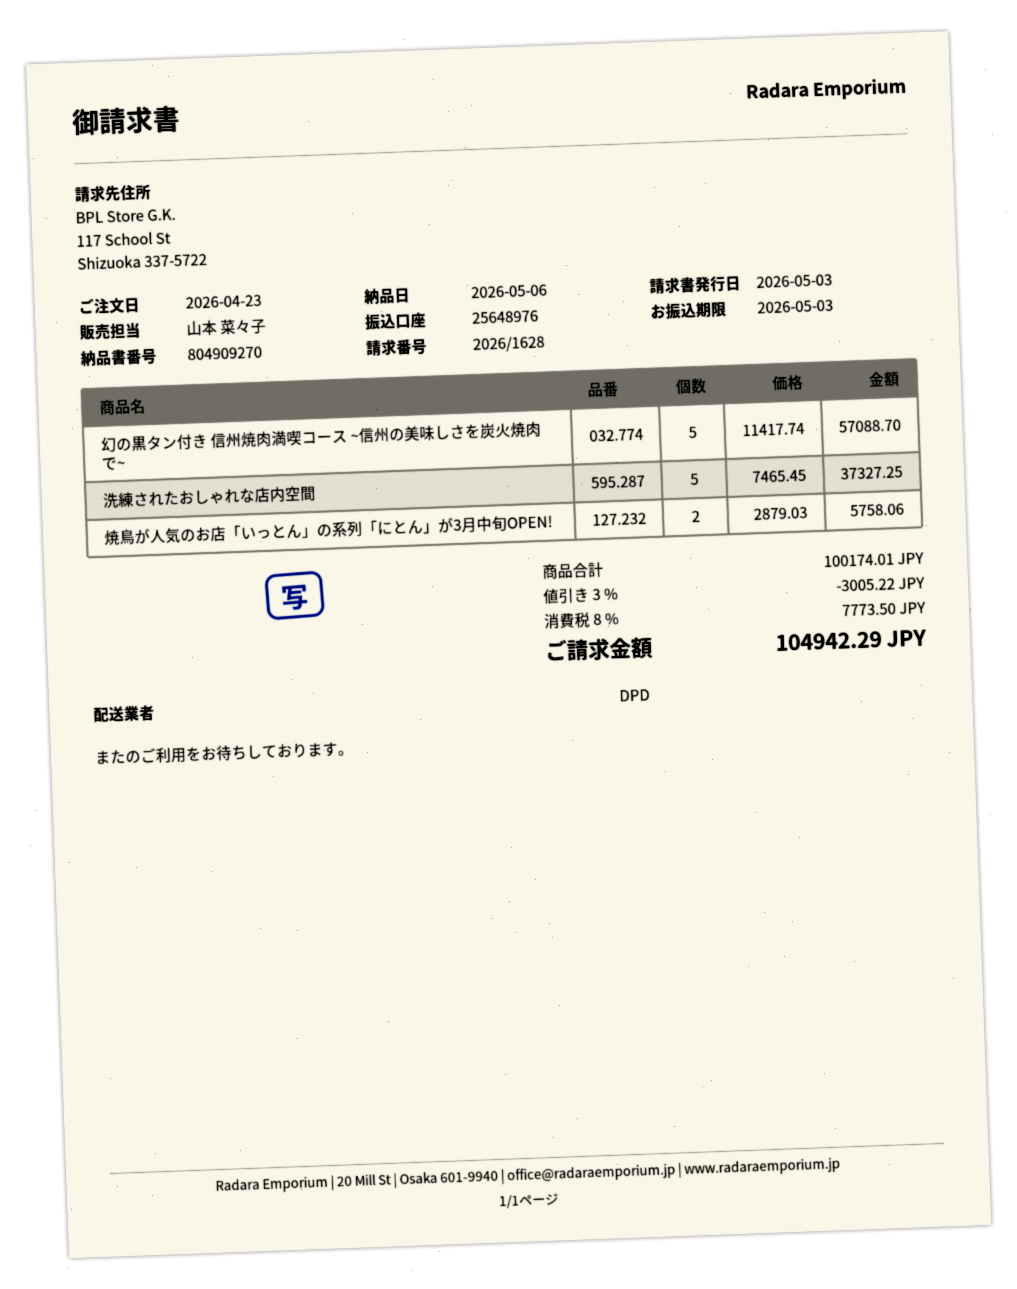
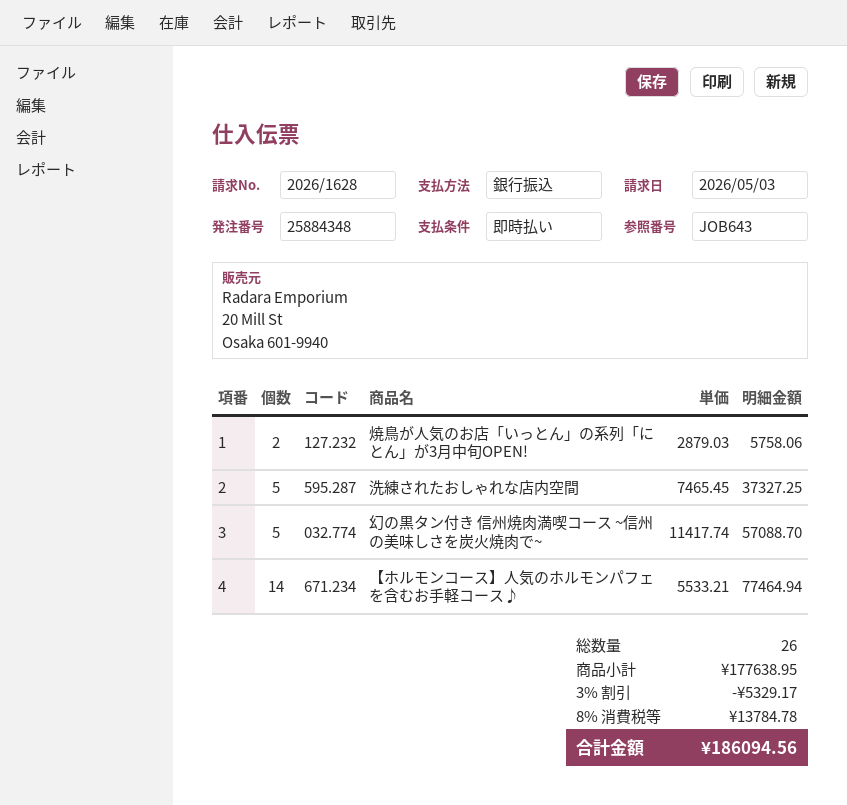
【ホルモンコース】人気のホルモンパフェを含むお手軽コース♪: none -> 14 x 5533.21 = 77464.94
subtotal: 100174.01 -> 177638.95
discount: 3% = 3005.22 -> 3% = 5329.17
tax: 8% = 7773.50 -> 8% = 13784.78
total: 104942.29 -> 186094.56

